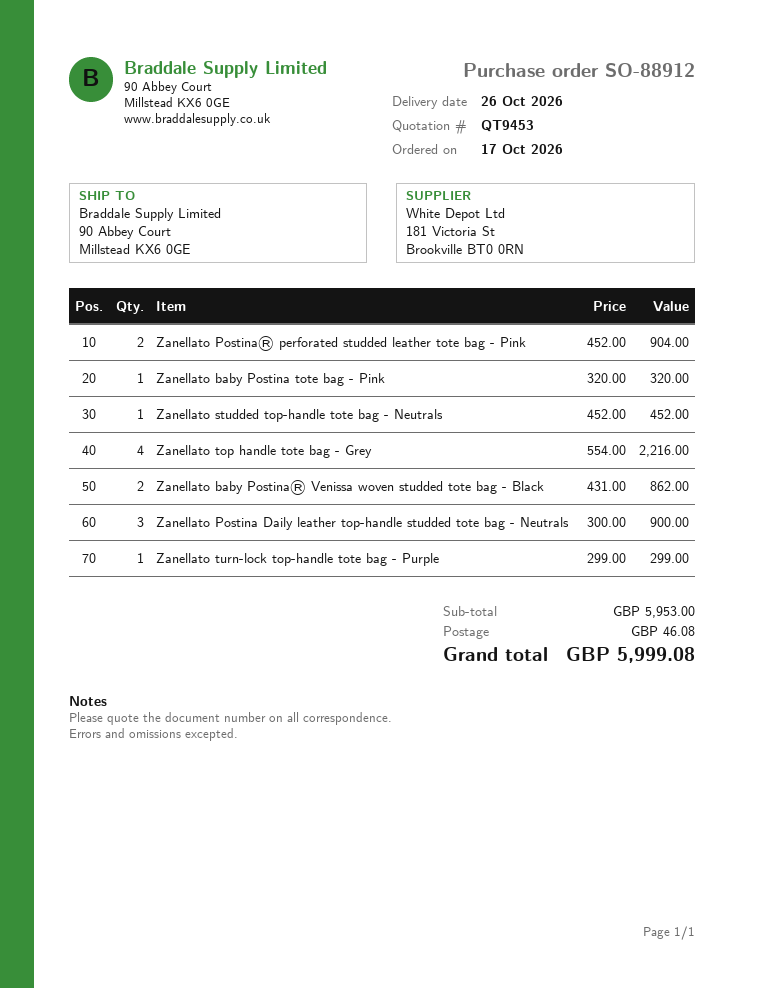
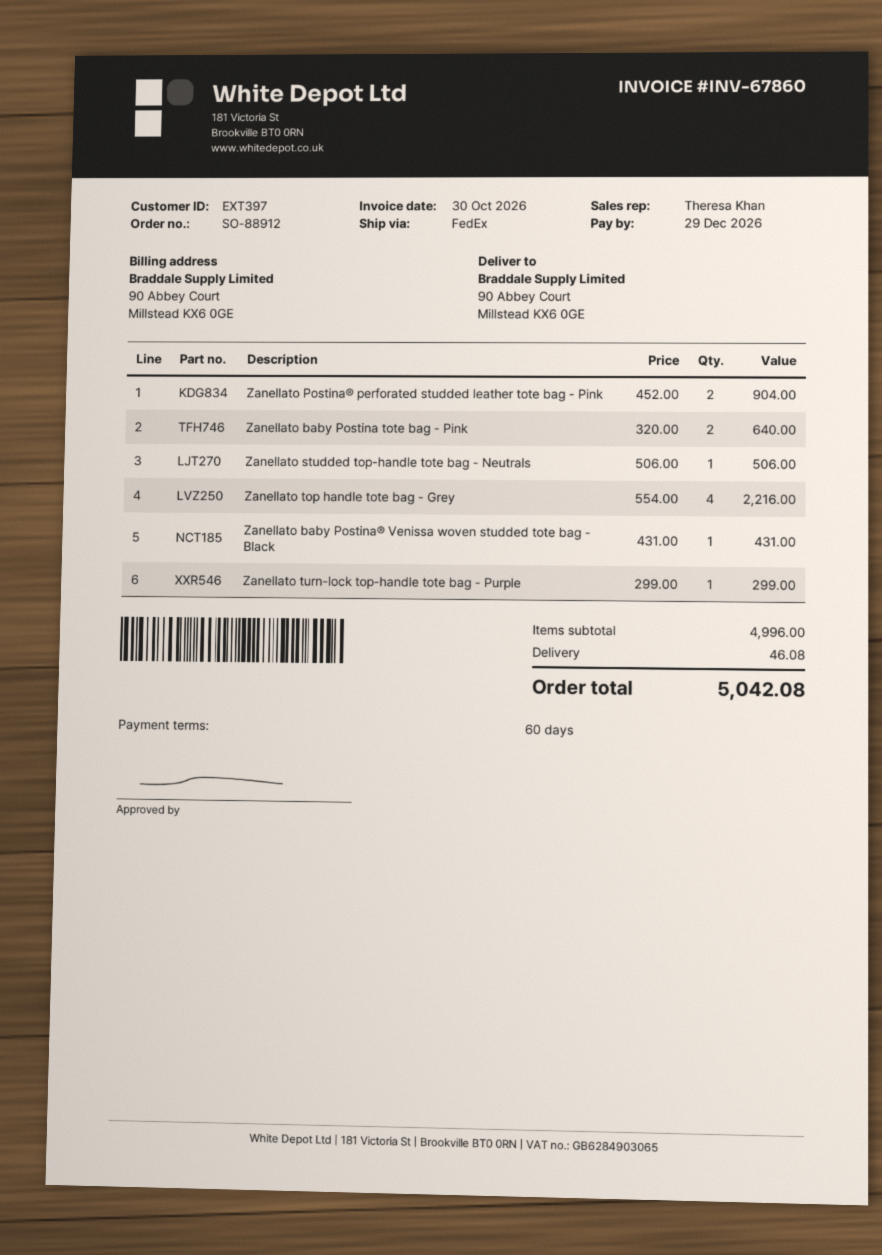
Zanellato baby Postina tote bag - Pink: 1 x 320.00 = 320.00 -> 2 x 320.00 = 640.00
Zanellato studded top-handle tote bag - Neutrals: 1 x 452.00 = 452.00 -> 1 x 506.00 = 506.00
Zanellato baby Postina® Venissa woven studded tote bag - Black: 2 x 431.00 = 862.00 -> 1 x 431.00 = 431.00
Zanellato Postina Daily leather top-handle studded tote bag - Neutrals: 3 x 300.00 = 900.00 -> none
subtotal: 5953.00 -> 4996.00
total: 5999.08 -> 5042.08

